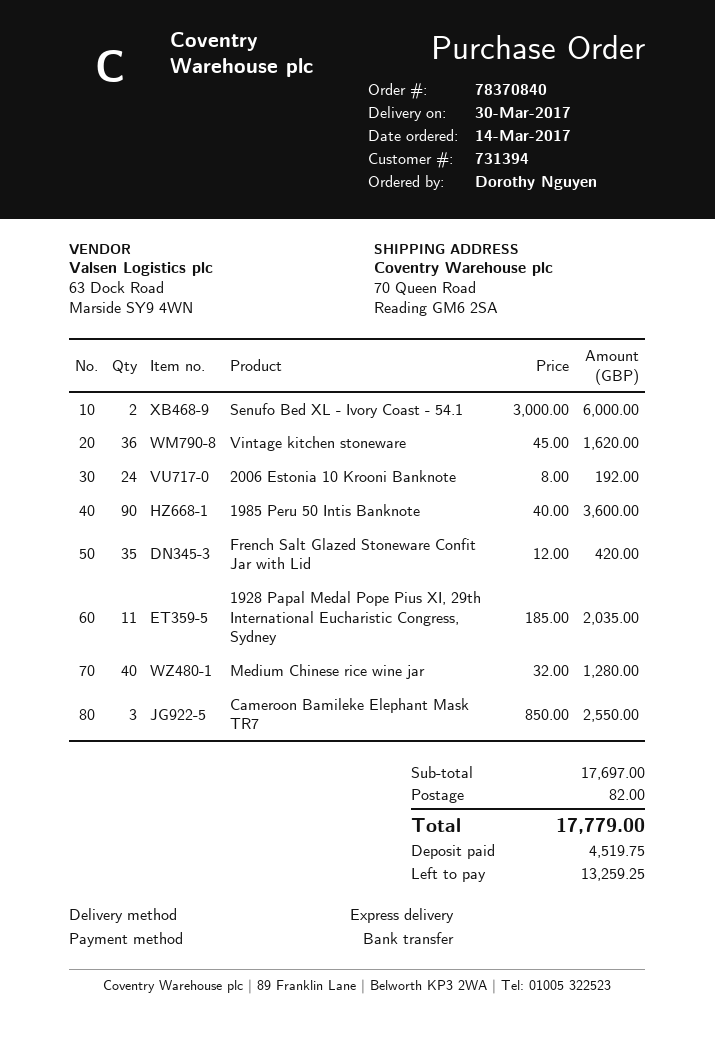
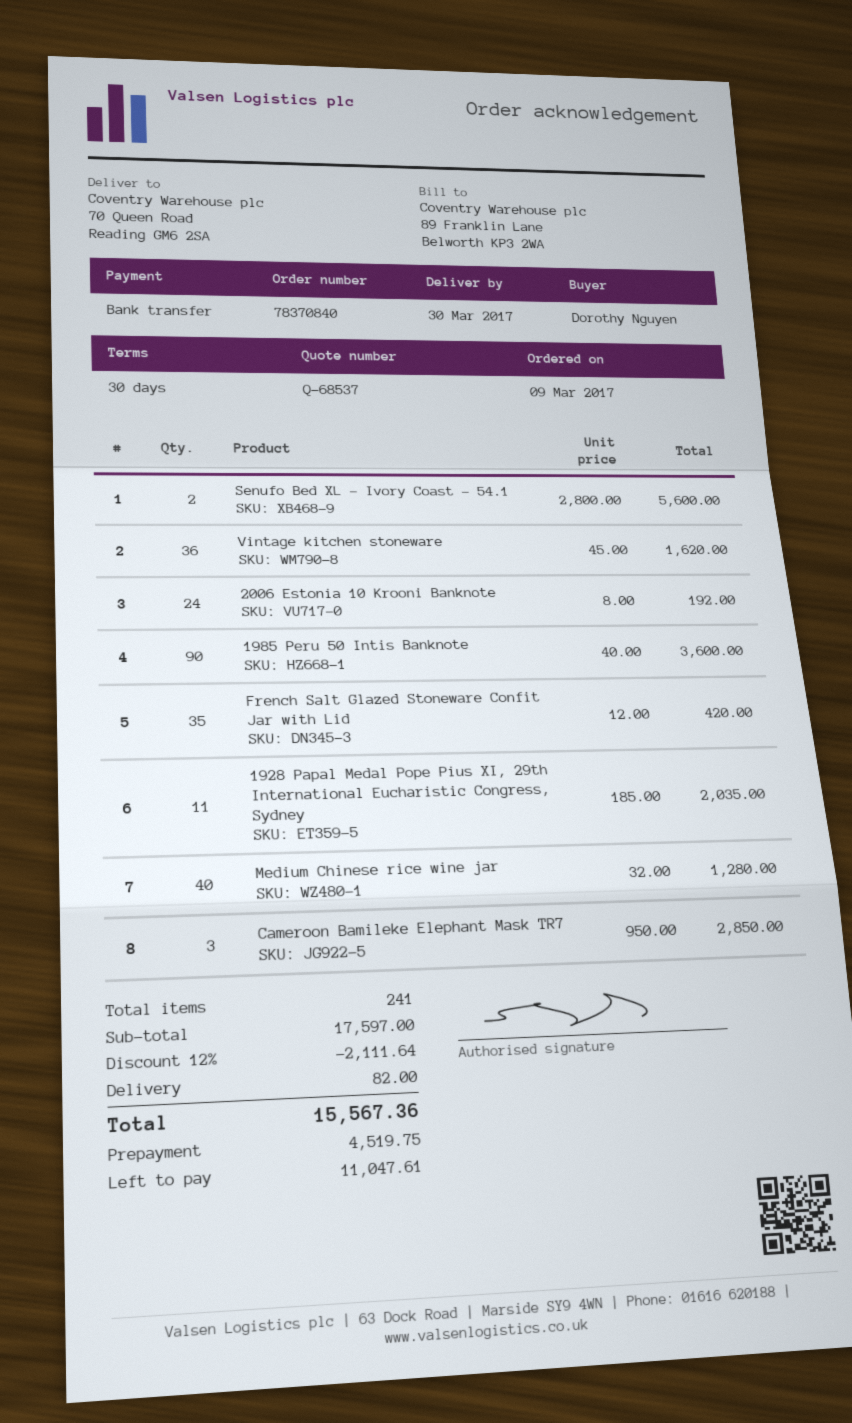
order date: 2017-03-14 -> 2017-03-09
Senufo Bed XL - Ivory Coast - 54.1: 2 x 3000.00 = 6000.00 -> 2 x 2800.00 = 5600.00
Cameroon Bamileke Elephant Mask TR7: 3 x 850.00 = 2550.00 -> 3 x 950.00 = 2850.00
subtotal: 17697.00 -> 17597.00
discount: none -> 12% = 2111.64
total: 17779.00 -> 15567.36
balance: 13259.25 -> 11047.61

